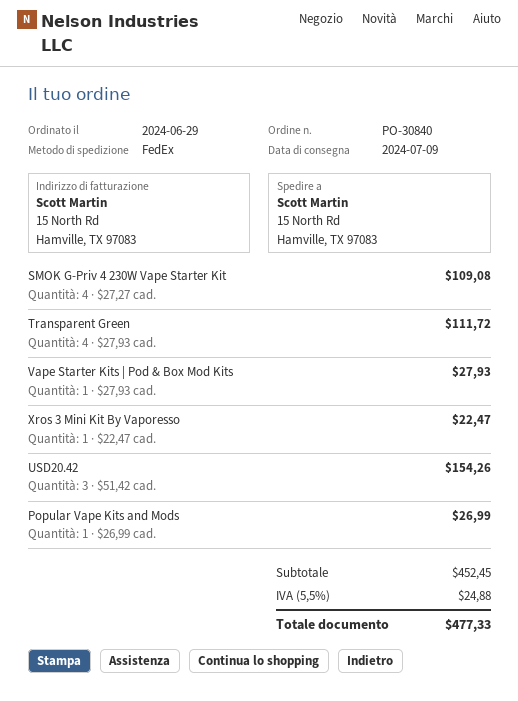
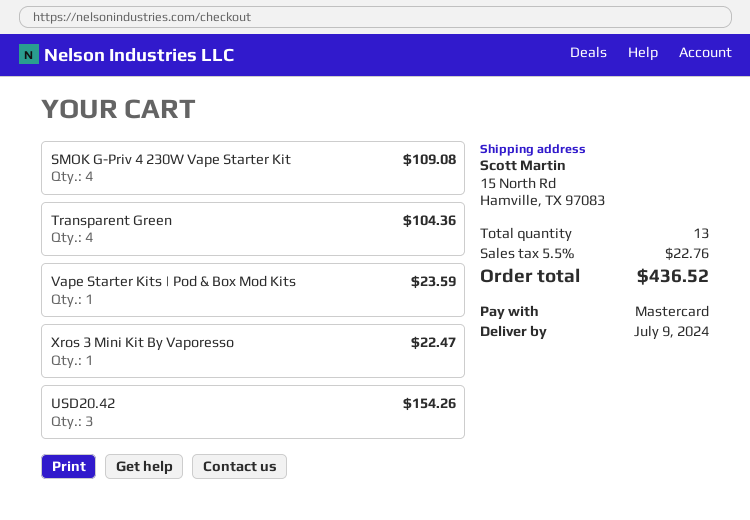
Transparent Green: 4 for 111.72 -> 4 for 104.36
Vape Starter Kits | Pod & Box Mod Kits: 1 for 27.93 -> 1 for 23.59
Popular Vape Kits and Mods: 1 for 26.99 -> none
tax: 5.5% = 24.88 -> 5.5% = 22.76
total: 477.33 -> 436.52

